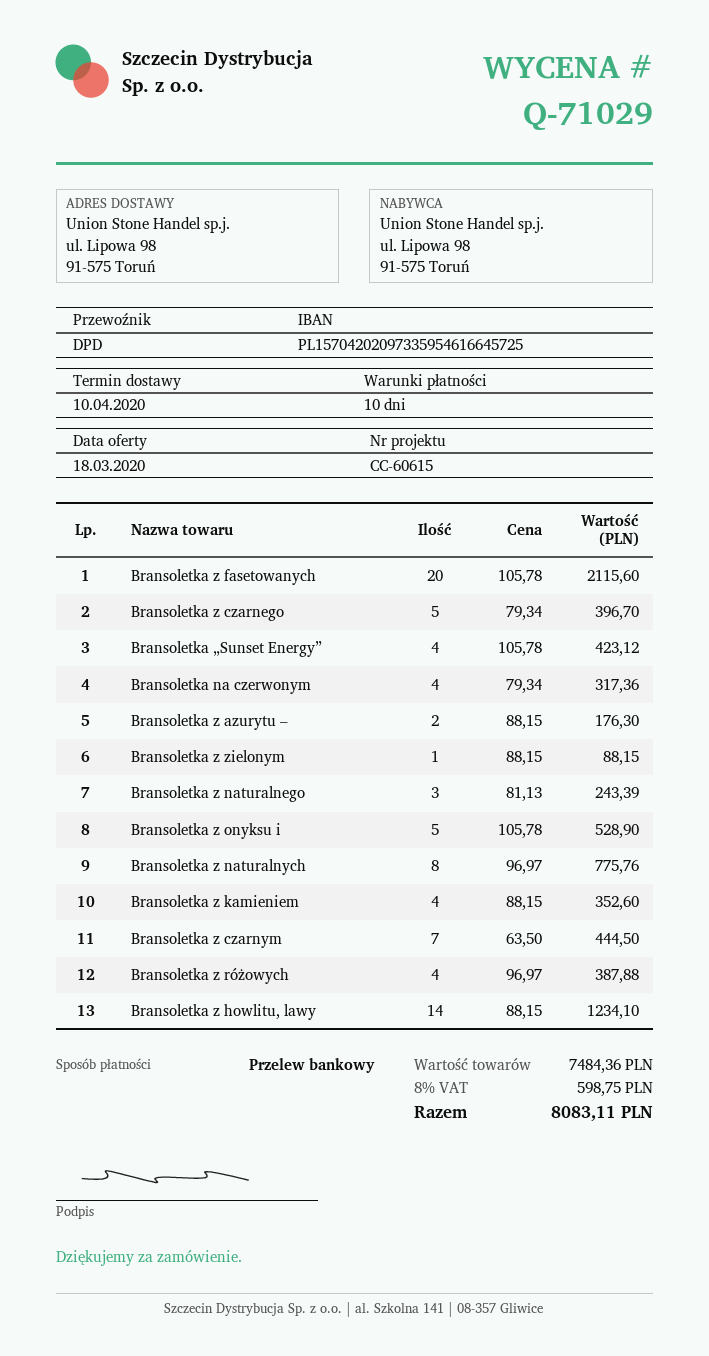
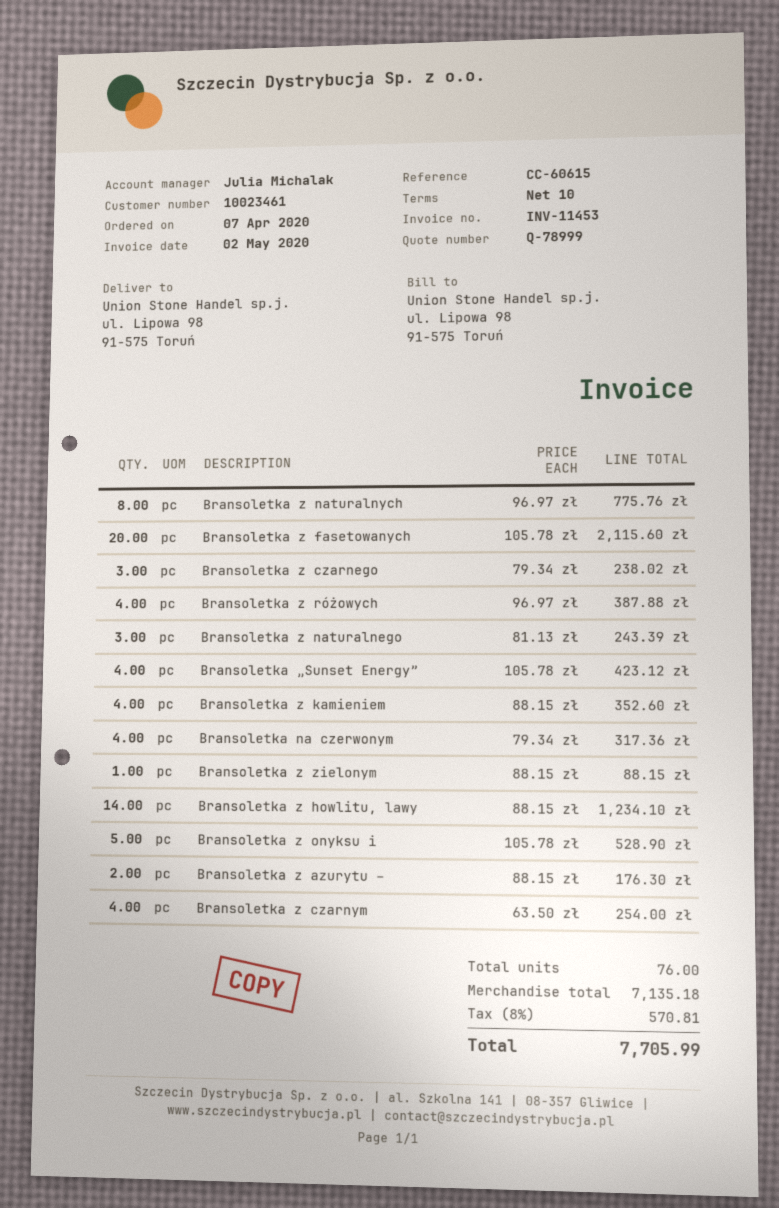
quote number: Q-71029 -> Q-78999
Bransoletka z czarnego: 5 x 79.34 = 396.70 -> 3 x 79.34 = 238.02
Bransoletka z czarnym: 7 x 63.50 = 444.50 -> 4 x 63.50 = 254.00
subtotal: 7484.36 -> 7135.18
tax: 8% = 598.75 -> 8% = 570.81
total: 8083.11 -> 7705.99

